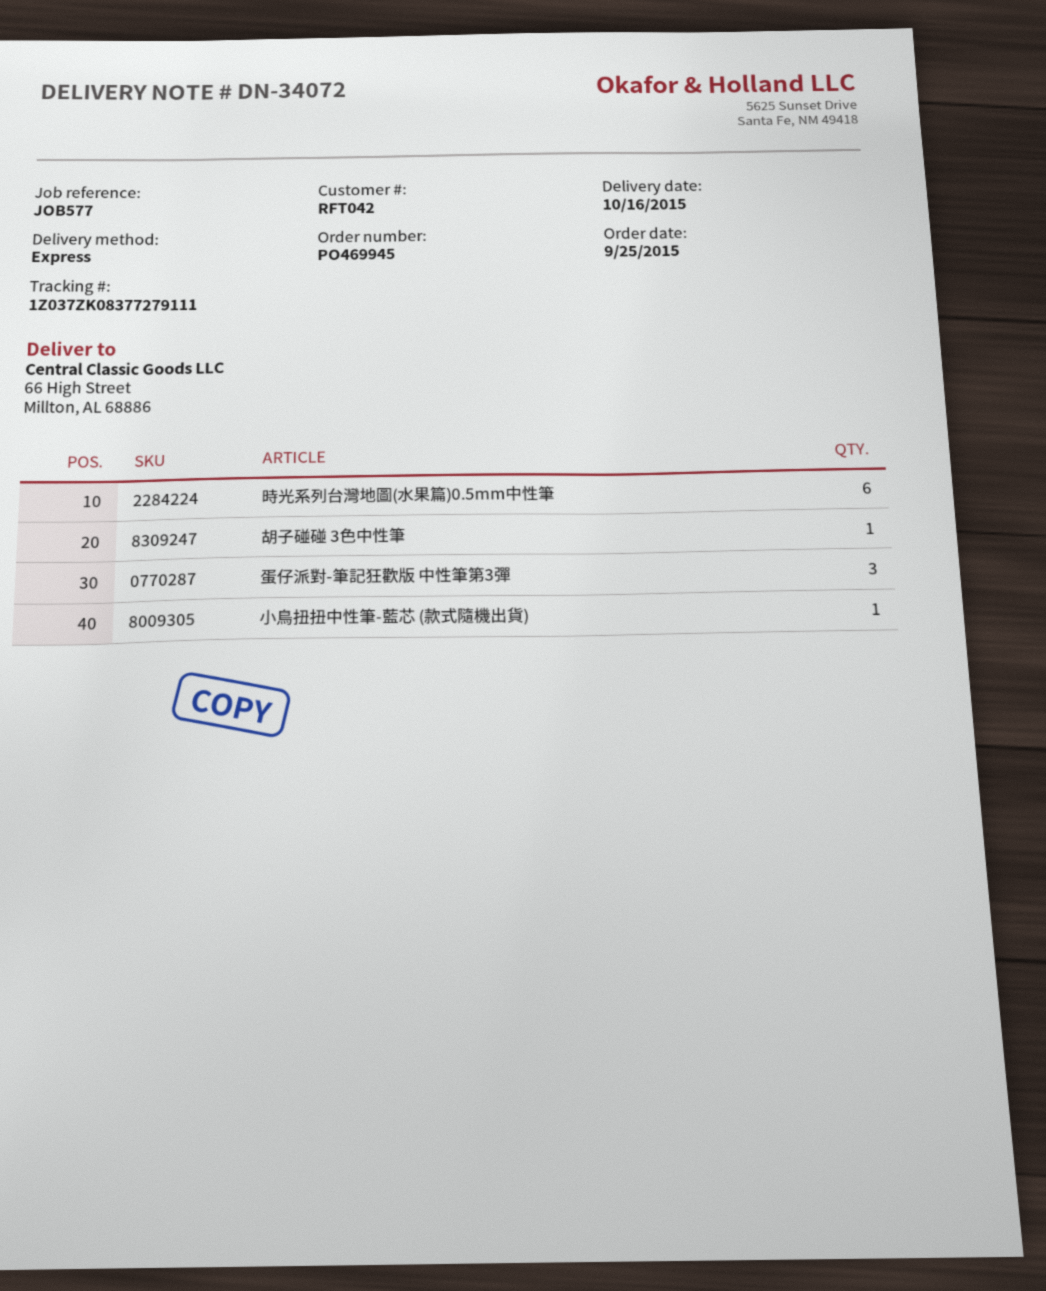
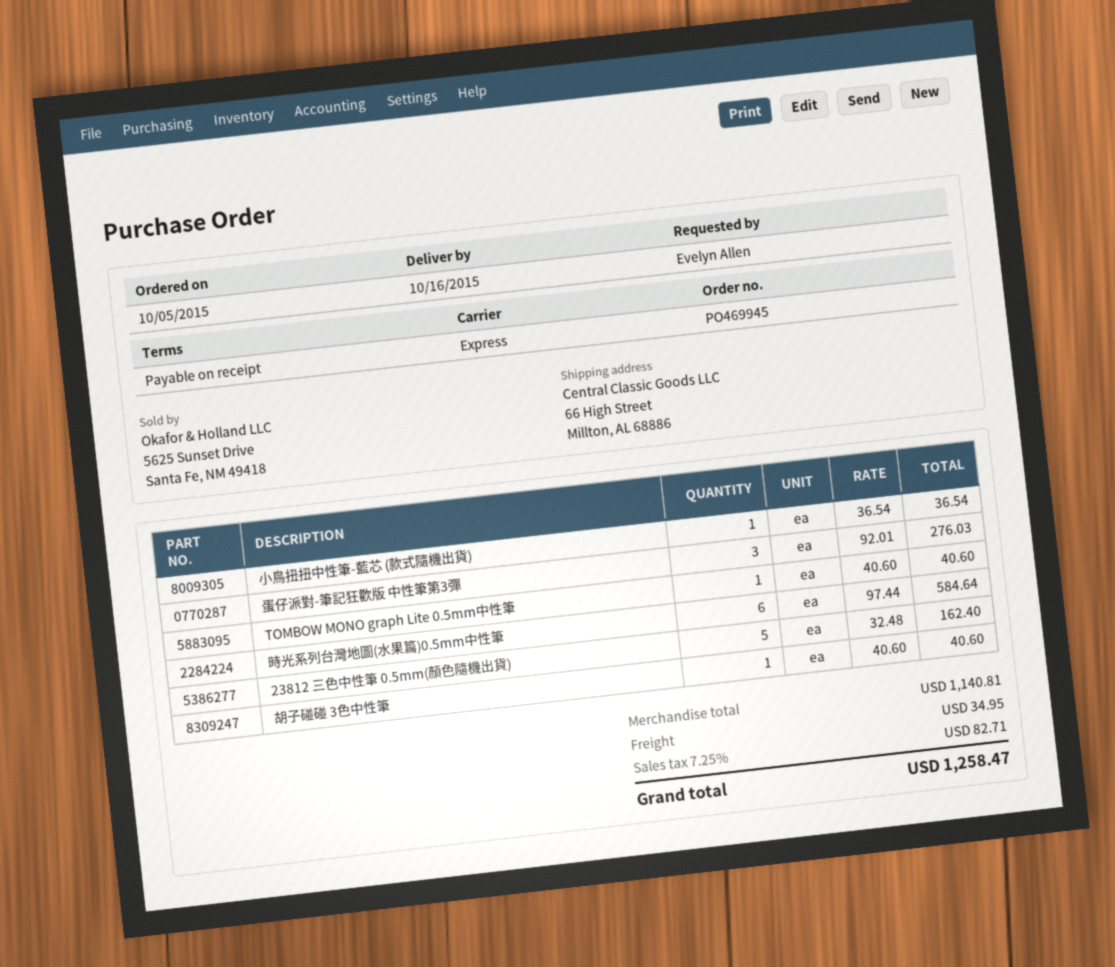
order date: 2015-09-25 -> 2015-10-05
TOMBOW MONO graph Lite 0.5mm中性筆: none -> 1
23812 三色中性筆 0.5mm(顏色隨機出貨): none -> 5

